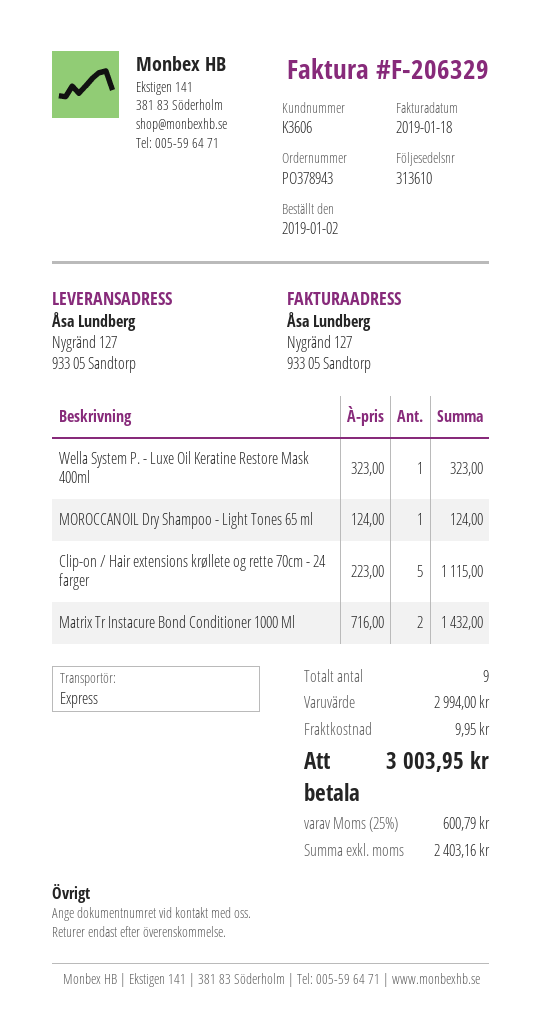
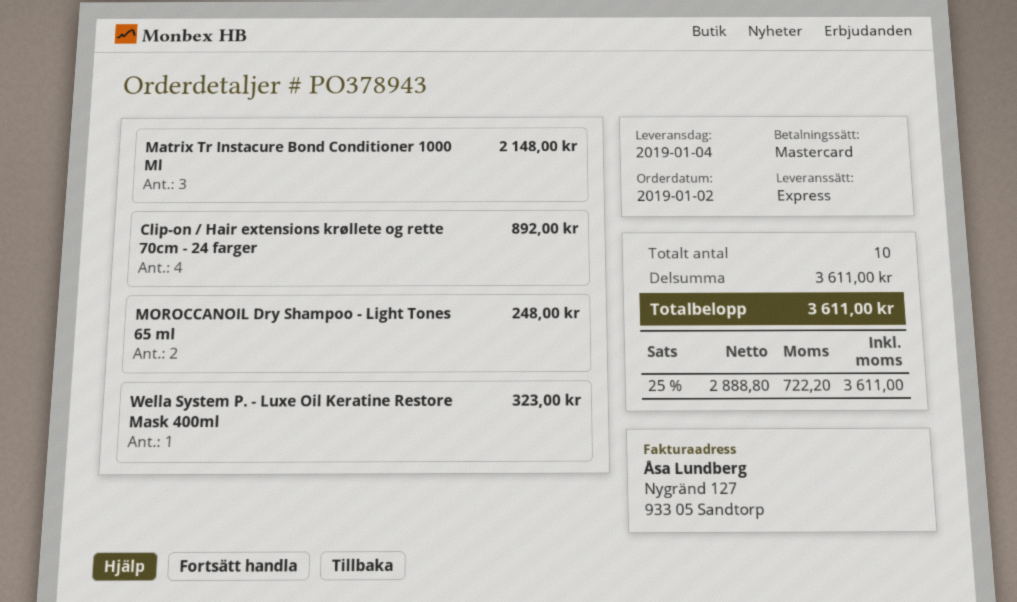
MOROCCANOIL Dry Shampoo - Light Tones 65 ml: 1 for 124.00 -> 2 for 248.00
Clip-on / Hair extensions krøllete og rette 70cm - 24 farger: 5 for 1115.00 -> 4 for 892.00
Matrix Tr Instacure Bond Conditioner 1000 Ml: 2 for 1432.00 -> 3 for 2148.00
total quantity: 9 -> 10
subtotal: 2994.00 -> 3611.00
shipping: 9.95 -> none
net: 2403.16 -> 2888.80
tax: 25% = 600.79 -> 25% = 722.20
total: 3003.95 -> 3611.00

